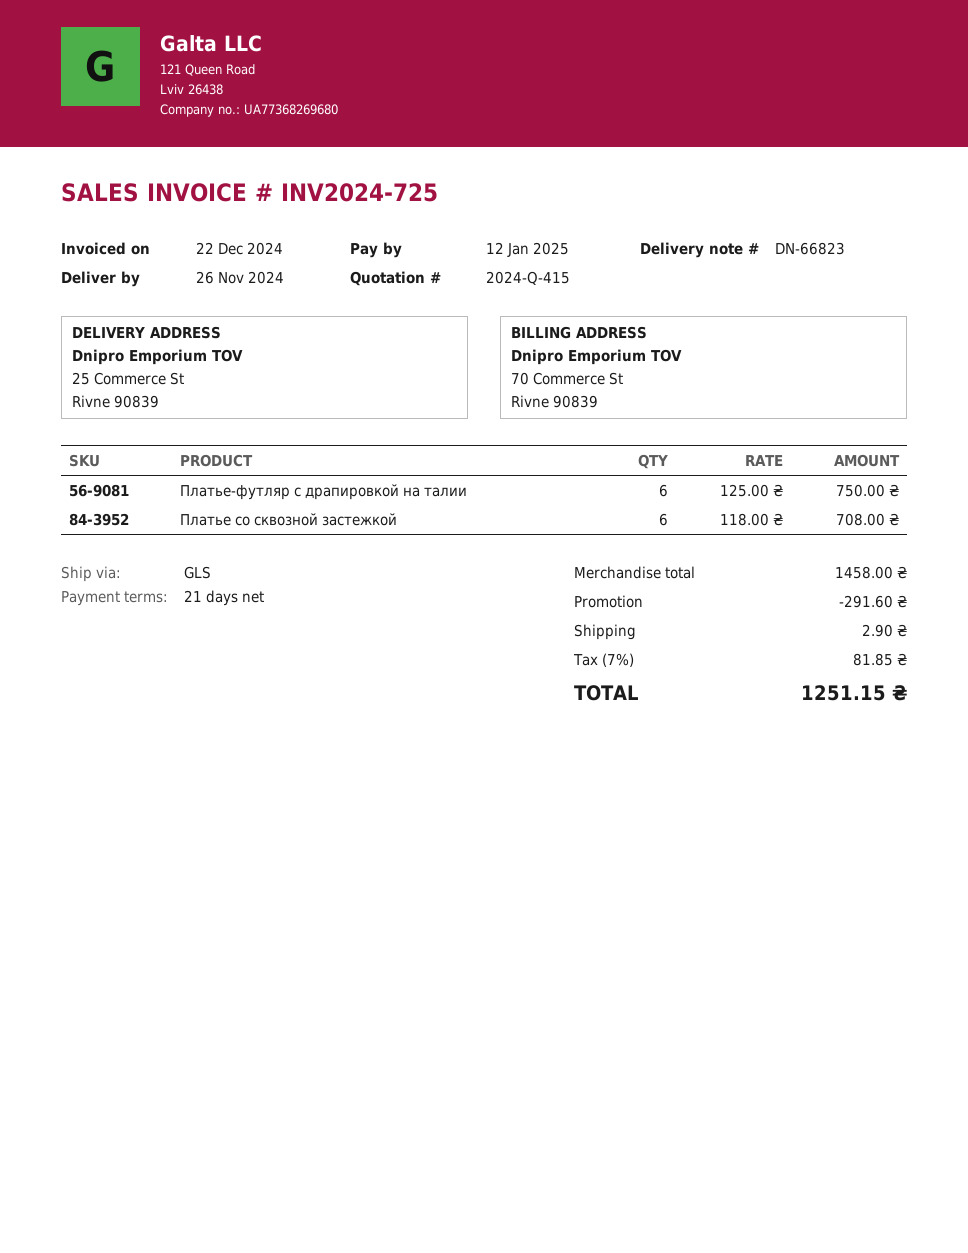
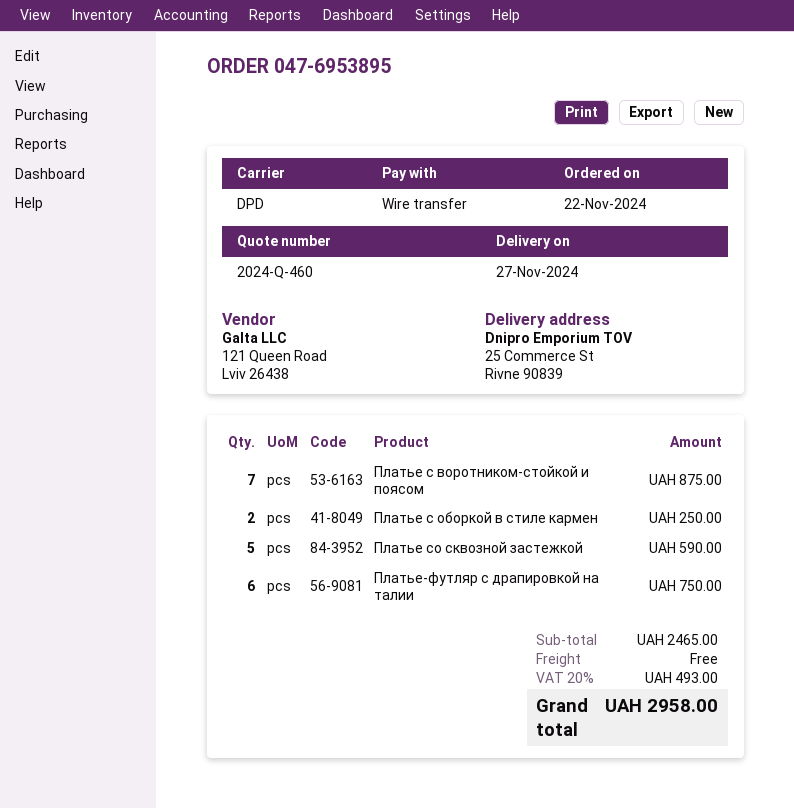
quote number: 2024-Q-415 -> 2024-Q-460
delivery date: 2024-11-26 -> 2024-11-27
shipping method: GLS -> DPD
Платье со сквозной застежкой: 6 for 708.00 -> 5 for 590.00
Платье с воротником-стойкой и поясом: none -> 7 for 875.00
Платье с оборкой в стиле кармен: none -> 2 for 250.00
subtotal: 1458.00 -> 2465.00
discount: 291.60 -> none
shipping: 2.90 -> 0.00
tax: 7% = 81.85 -> 20% = 493.00
total: 1251.15 -> 2958.00

